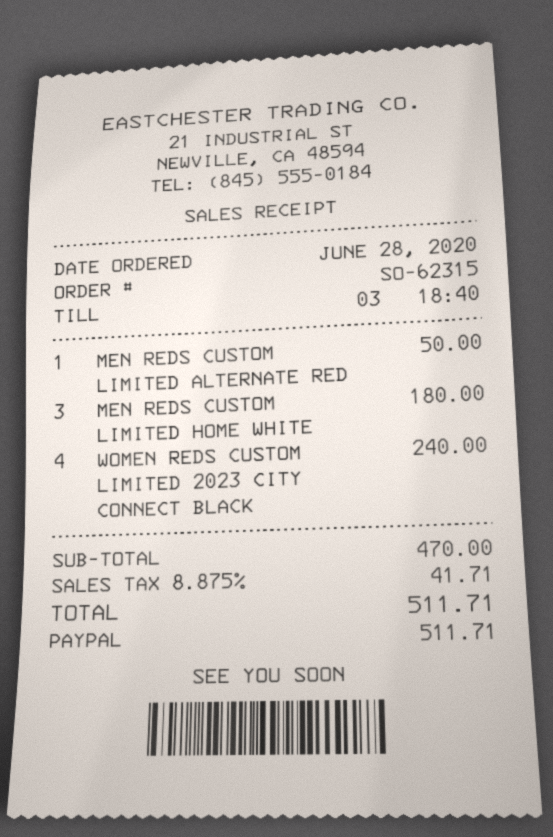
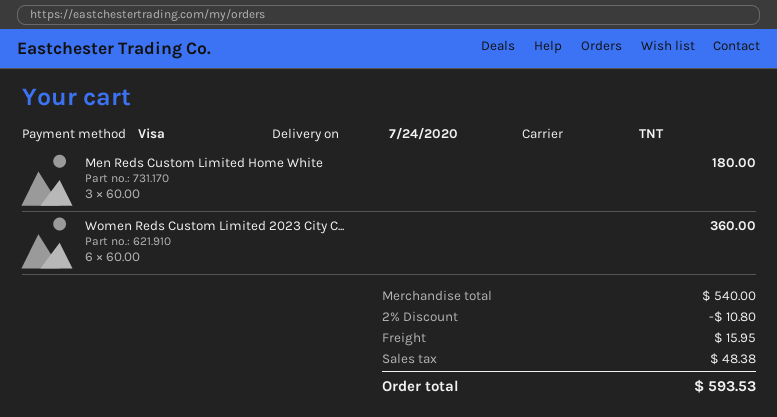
payment method: PayPal -> Visa
MEN REDS CUSTOM LIMITED ALTERNATE RED: 1 for 50.00 -> none
WOMEN REDS CUSTOM LIMITED 2023 CITY CONNECT BLACK: 4 for 240.00 -> 6 for 360.00
subtotal: 470.00 -> 540.00
discount: none -> 2% = 10.80
shipping: none -> 15.95
tax: 41.71 -> 48.38
total: 511.71 -> 593.53

